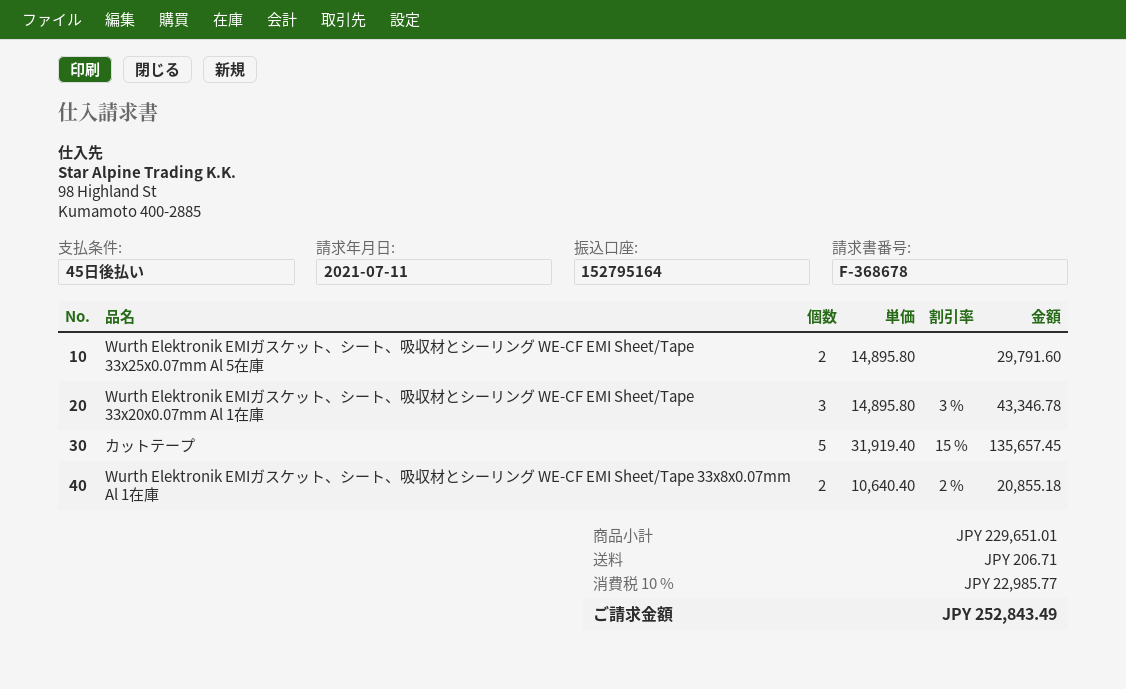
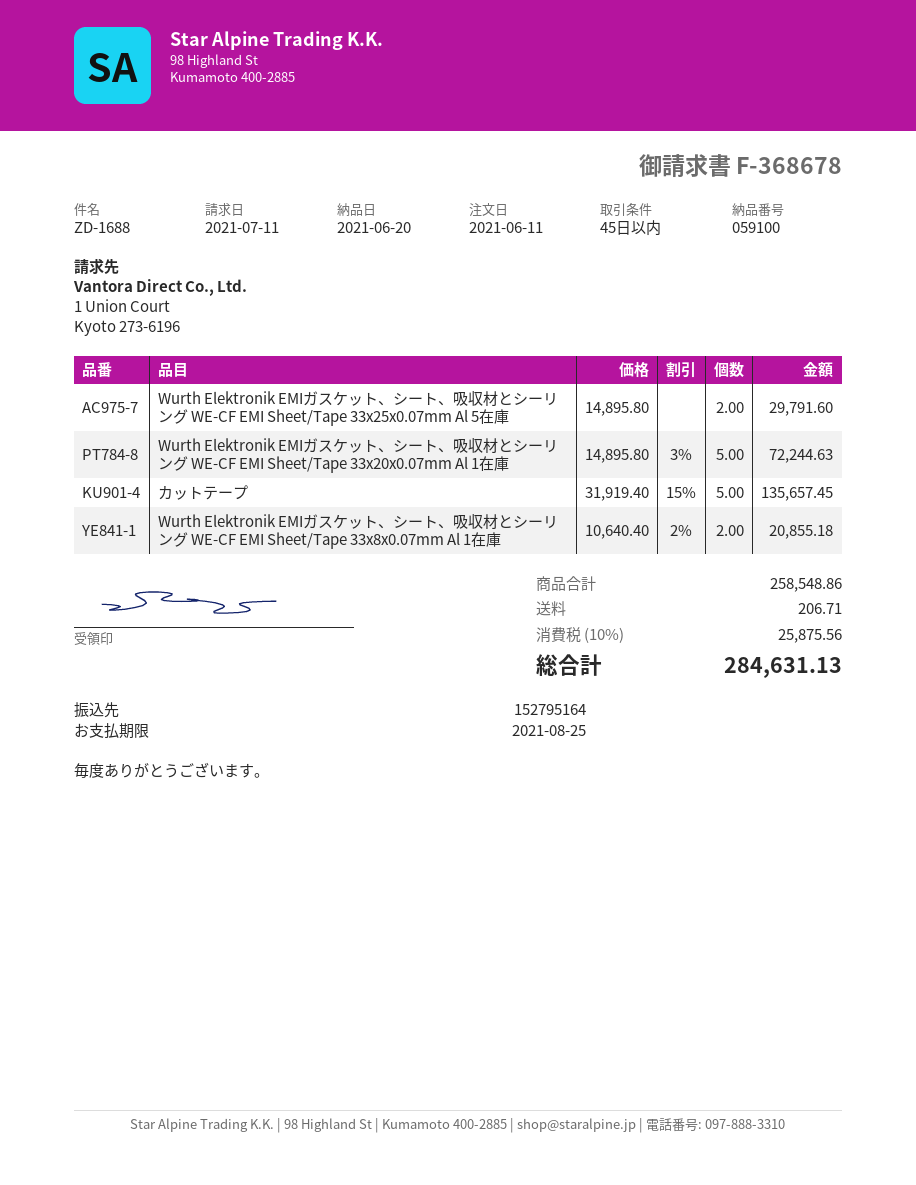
Wurth Elektronik EMIガスケット、シート、吸収材とシーリング WE-CF EMI Sheet/Tape 33x20x0.07mm Al 1在庫: 3 x 14895.80 - 3% = 43346.78 -> 5 x 14895.80 - 3% = 72244.63
subtotal: 229651.01 -> 258548.86
tax: 10% = 22985.77 -> 10% = 25875.56
total: 252843.49 -> 284631.13

